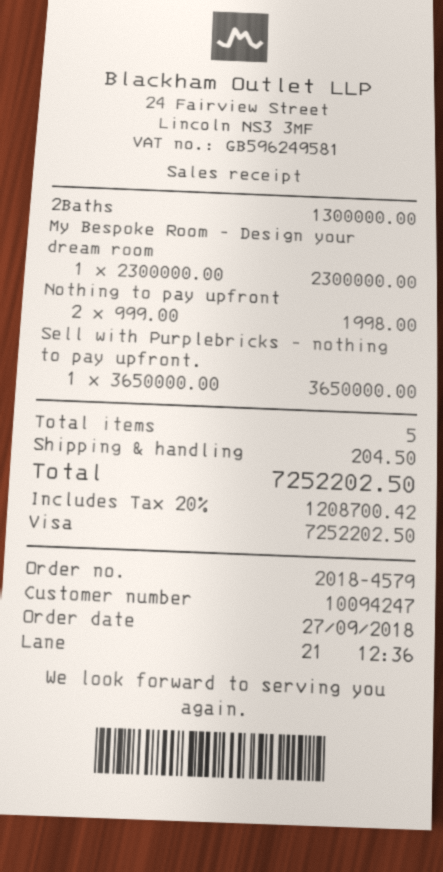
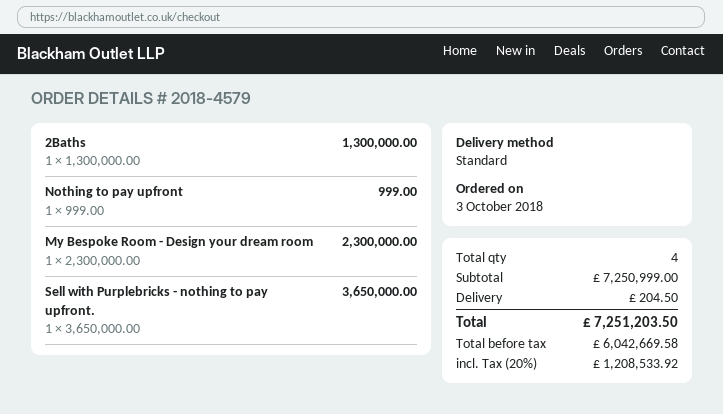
order date: 2018-09-27 -> 2018-10-03
Nothing to pay upfront: 2 x 999.00 = 1998.00 -> 1 x 999.00 = 999.00
total quantity: 5 -> 4
tax: 20% = 1208700.42 -> 20% = 1208533.92
total: 7252202.50 -> 7251203.50

